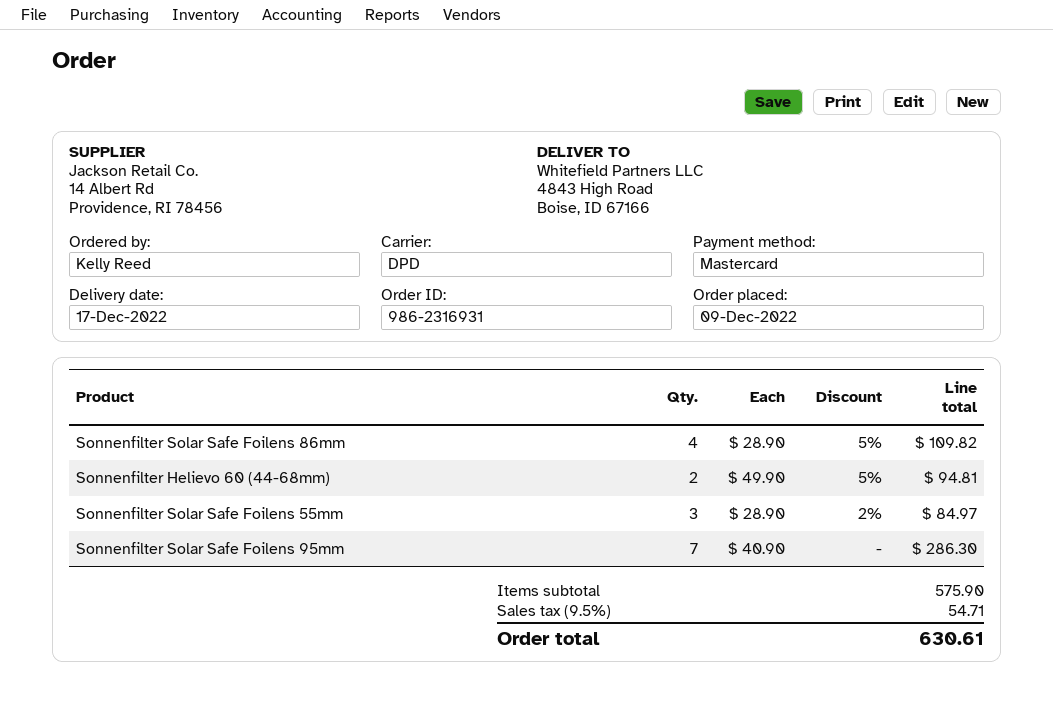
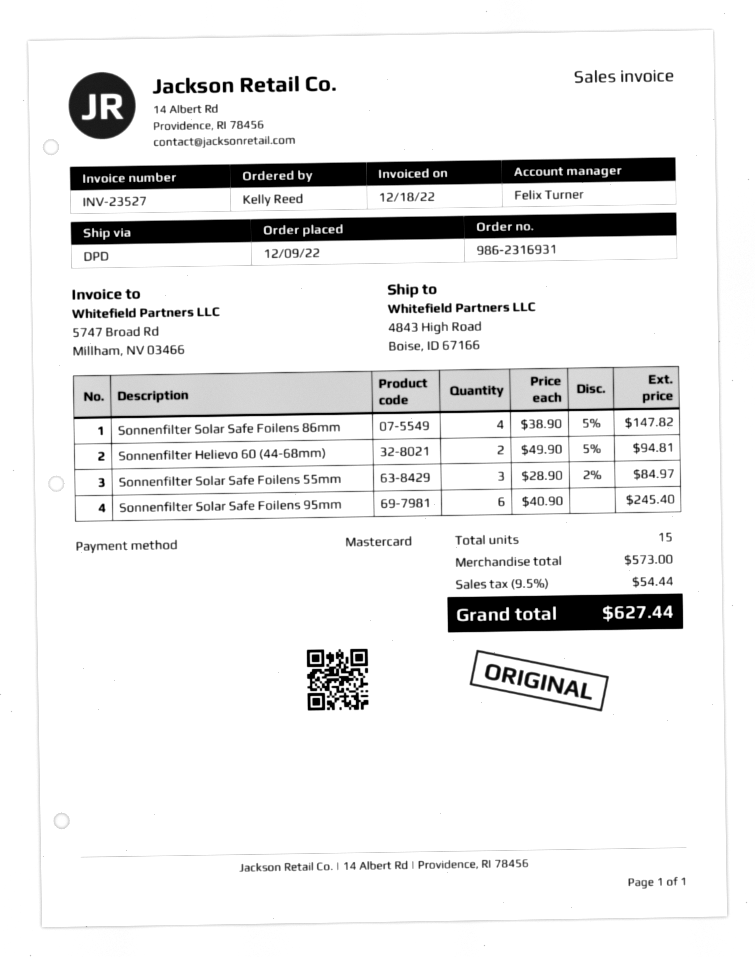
Sonnenfilter Solar Safe Foilens 86mm: 4 x 28.90 - 5% = 109.82 -> 4 x 38.90 - 5% = 147.82
Sonnenfilter Solar Safe Foilens 95mm: 7 x 40.90 = 286.30 -> 6 x 40.90 = 245.40
subtotal: 575.90 -> 573.00
tax: 9.5% = 54.71 -> 9.5% = 54.44
total: 630.61 -> 627.44

